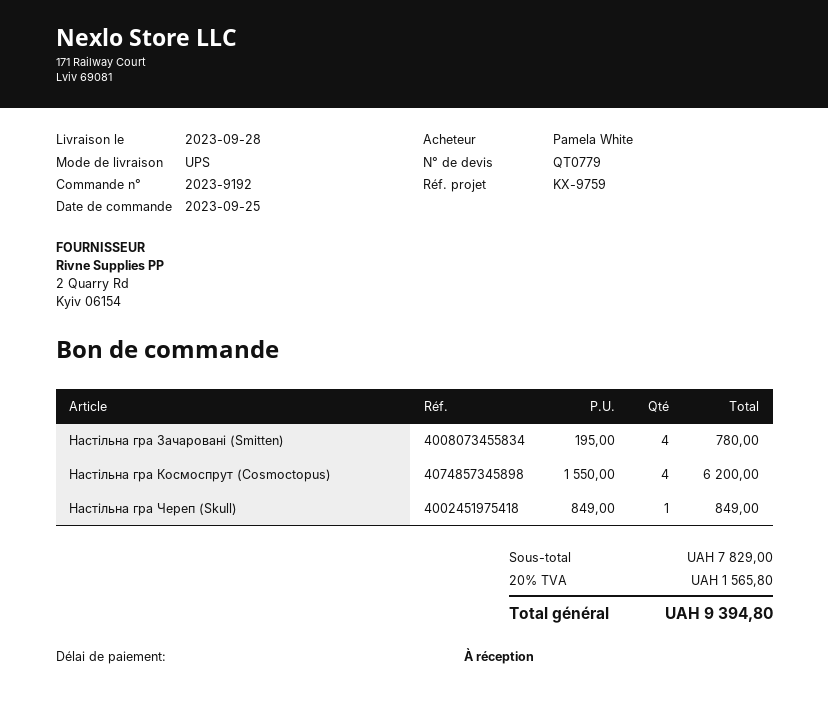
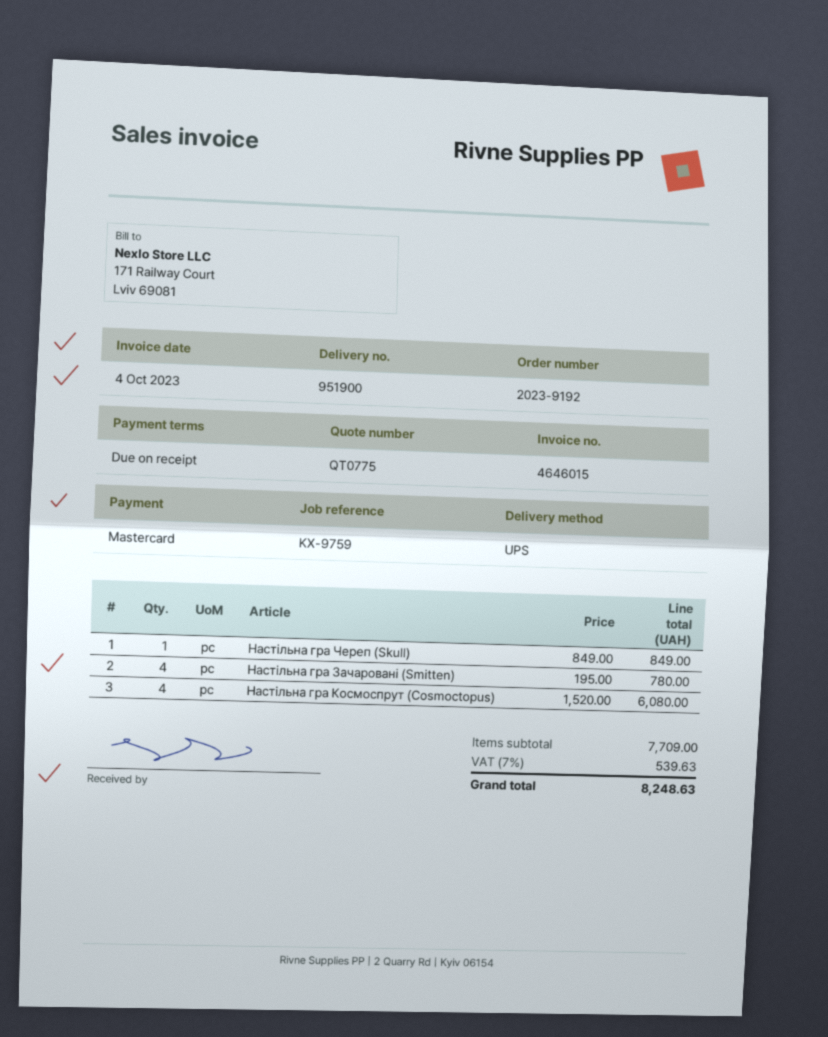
quote number: QT0779 -> QT0775
Настільна гра Космоспрут (Cosmoctopus): 4 x 1550.00 = 6200.00 -> 4 x 1520.00 = 6080.00
subtotal: 7829.00 -> 7709.00
tax: 20% = 1565.80 -> 7% = 539.63
total: 9394.80 -> 8248.63

